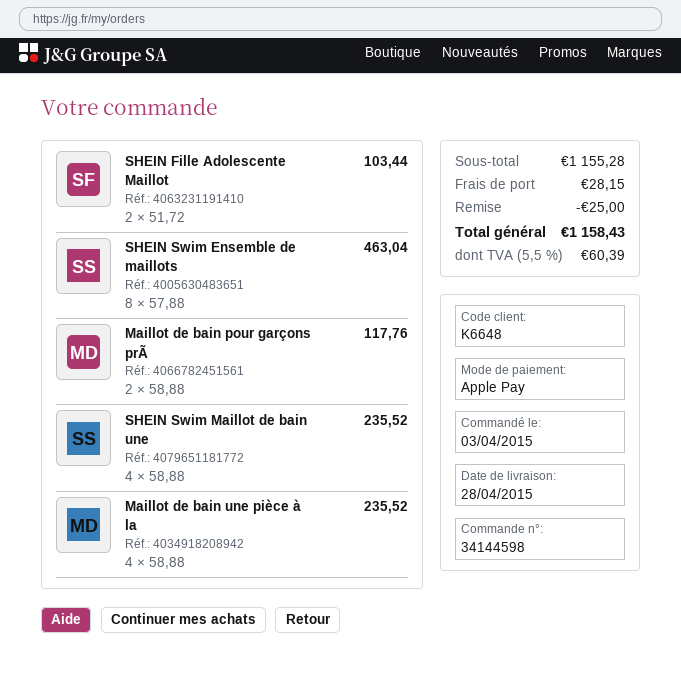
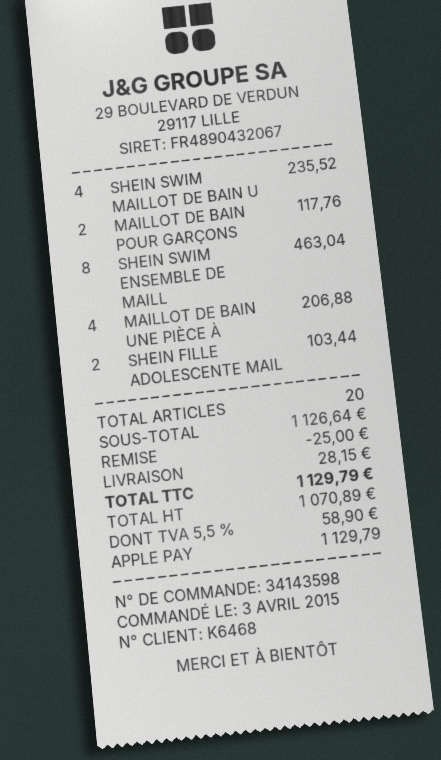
order number: 34144598 -> 34143598
customer number: K6648 -> K6468
Maillot de bain une pièce à la: 4 for 235.52 -> 4 for 206.88
subtotal: 1155.28 -> 1126.64
tax: 5.5% = 60.39 -> 5.5% = 58.90
total: 1158.43 -> 1129.79

